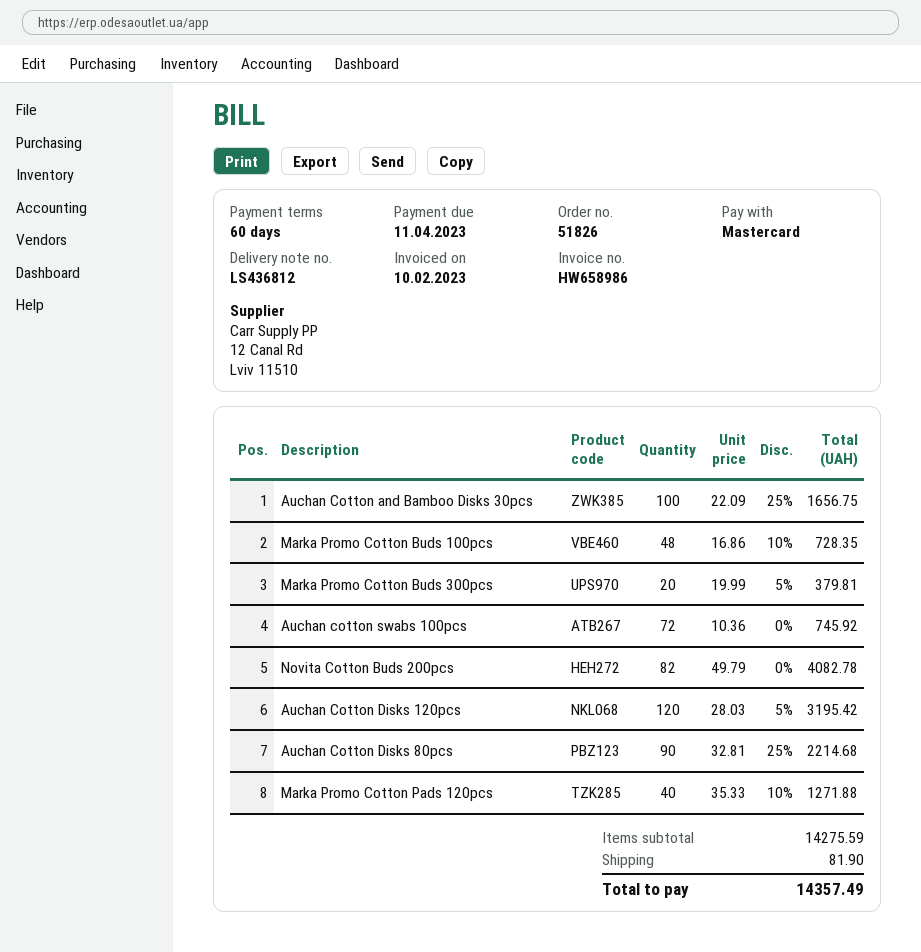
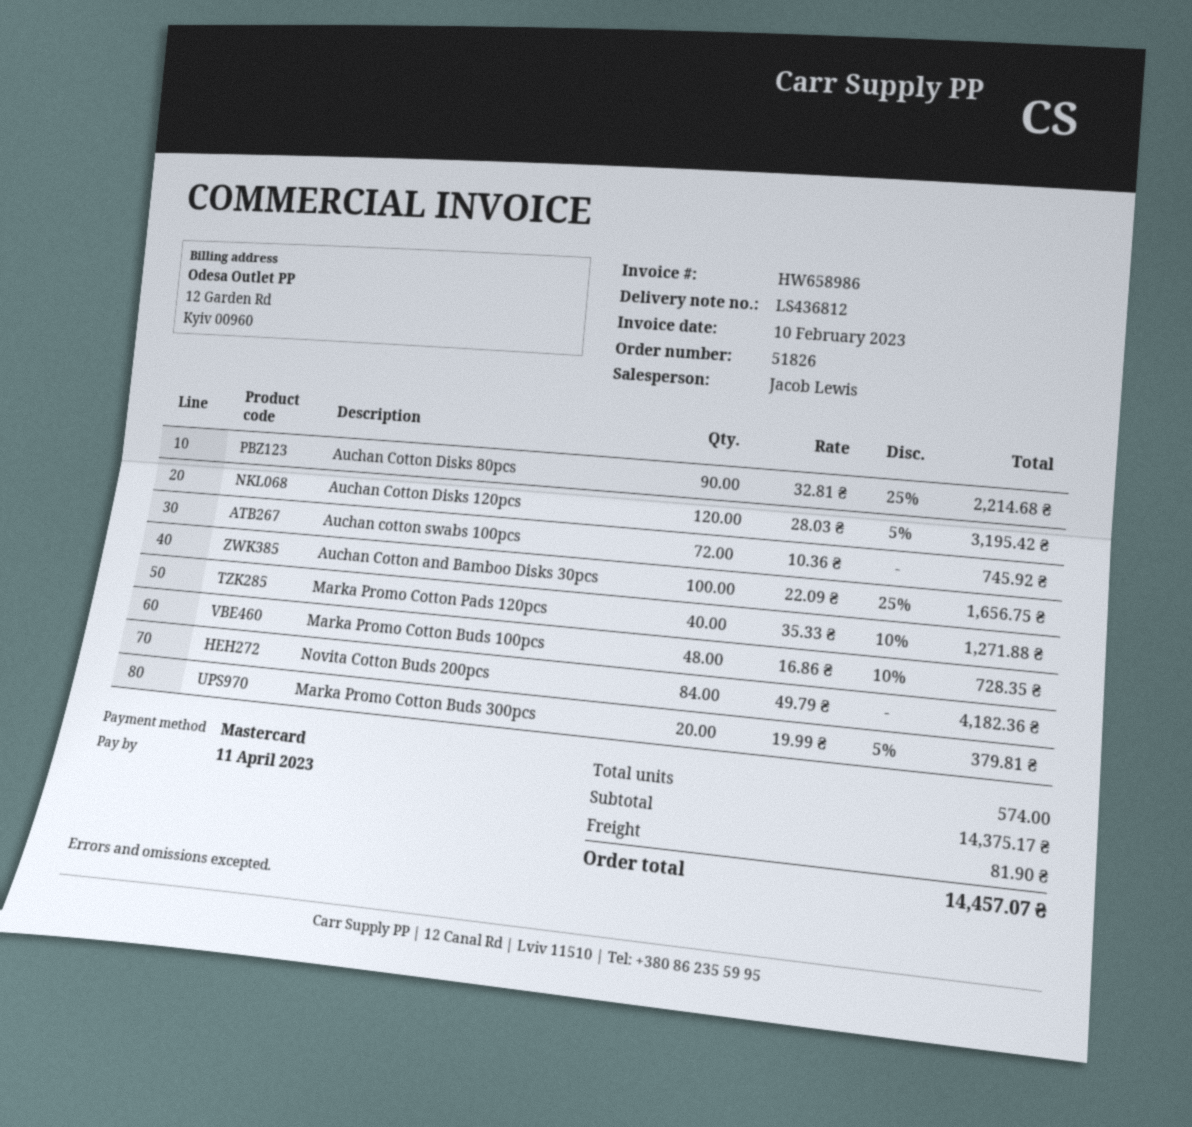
Novita Cotton Buds 200pcs: 82 x 49.79 = 4082.78 -> 84 x 49.79 = 4182.36
subtotal: 14275.59 -> 14375.17
total: 14357.49 -> 14457.07

